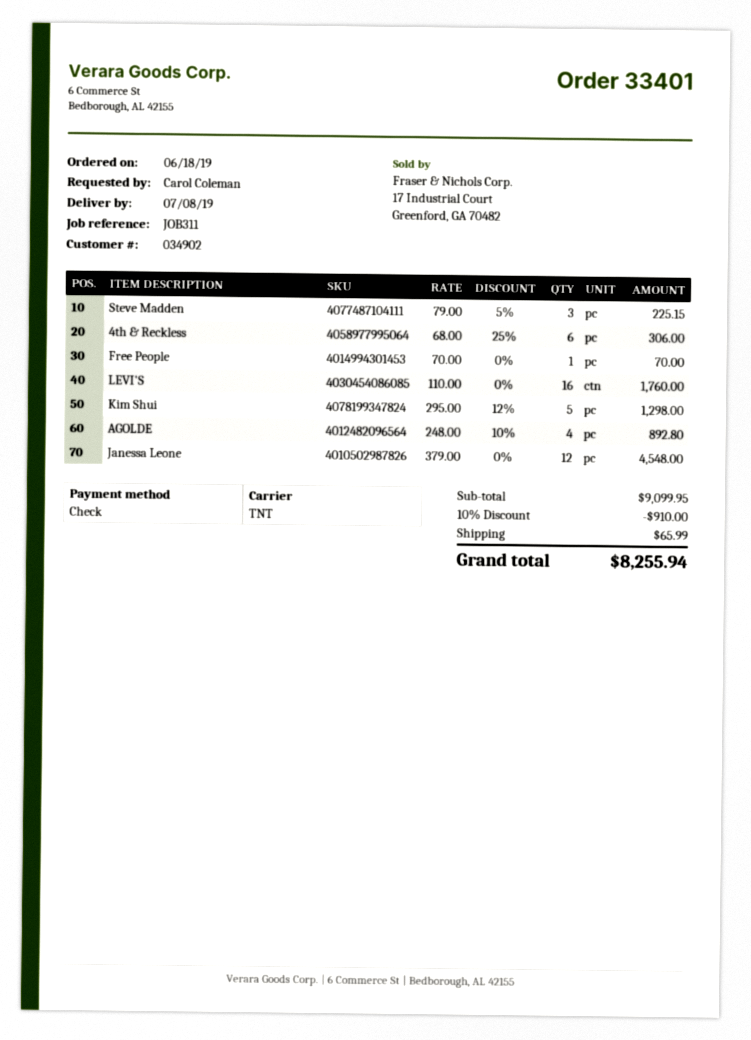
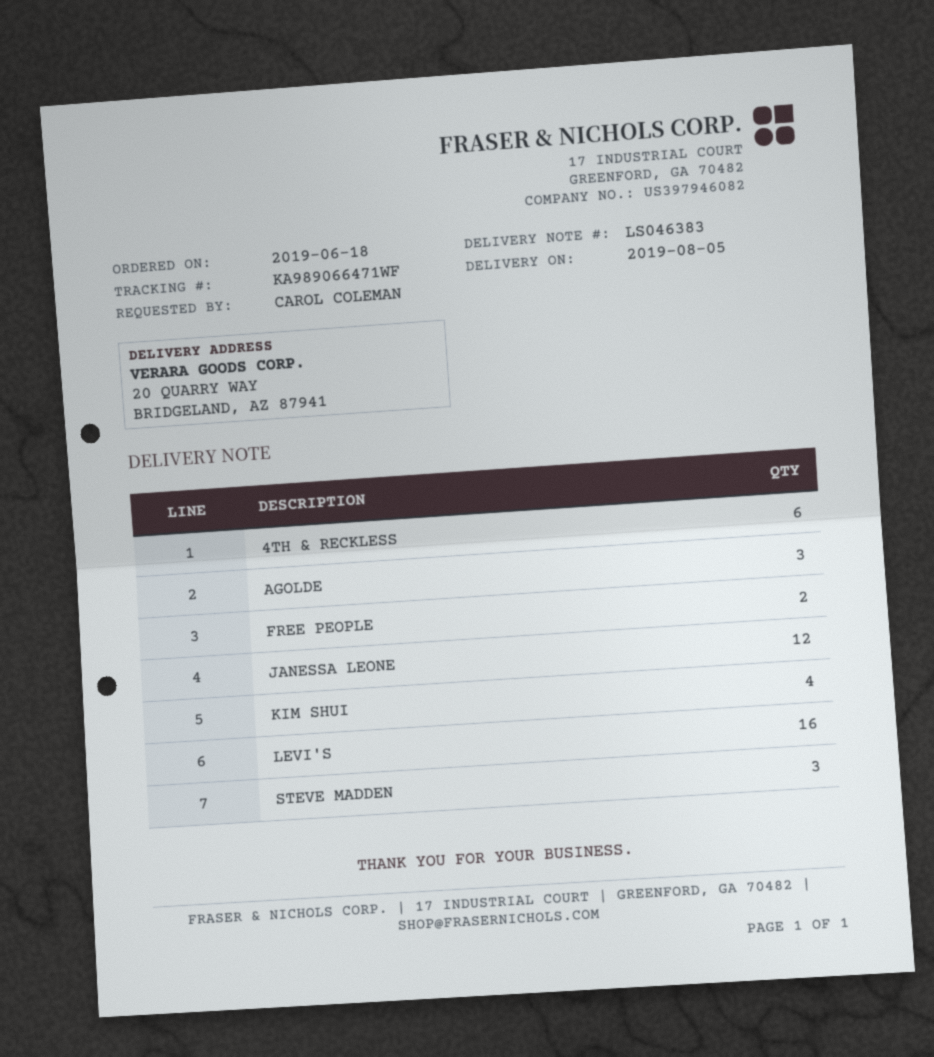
delivery date: 2019-07-08 -> 2019-08-05
Free People: 1 -> 2
Kim Shui: 5 -> 4
AGOLDE: 4 -> 3

